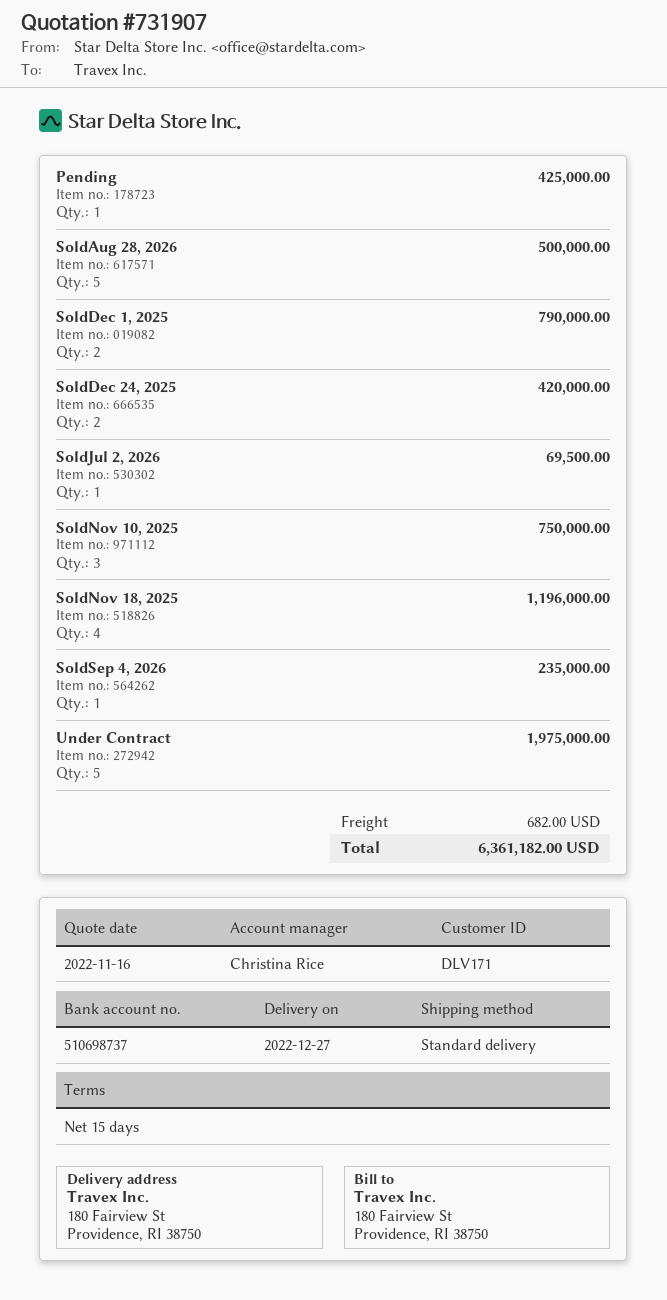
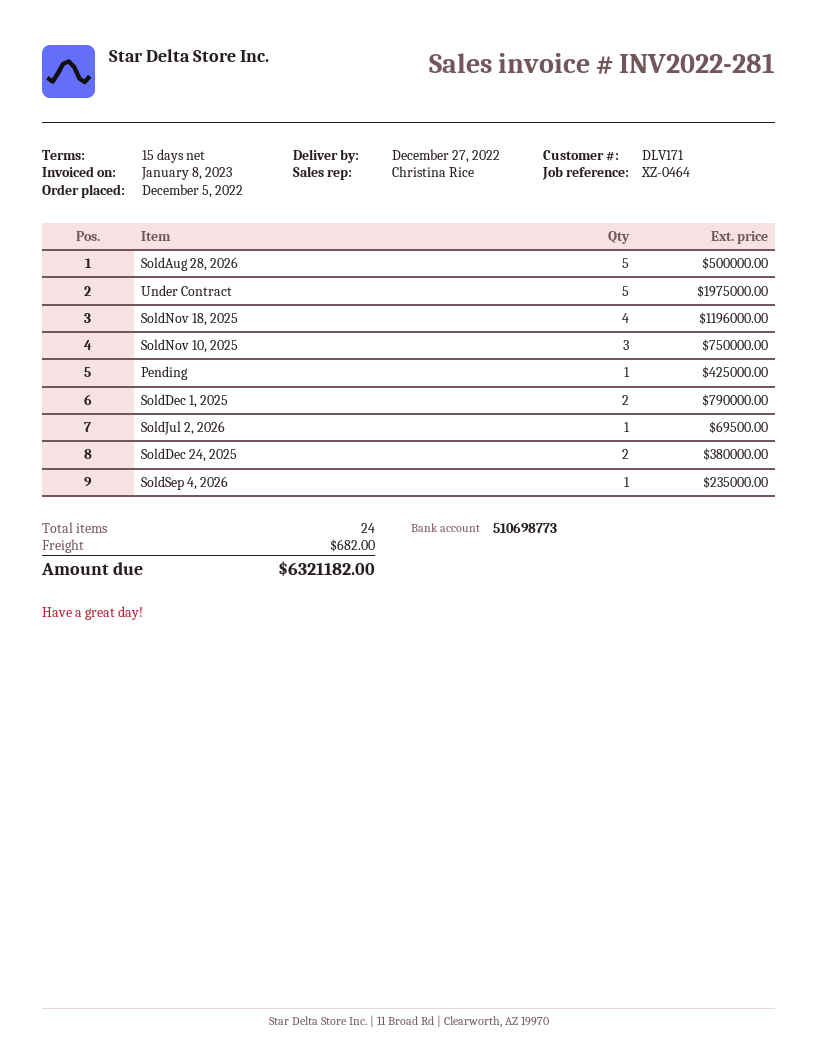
bank account: 510698737 -> 510698773
SoldDec 24, 2025: 2 for 420000.00 -> 2 for 380000.00
total: 6361182.00 -> 6321182.00

